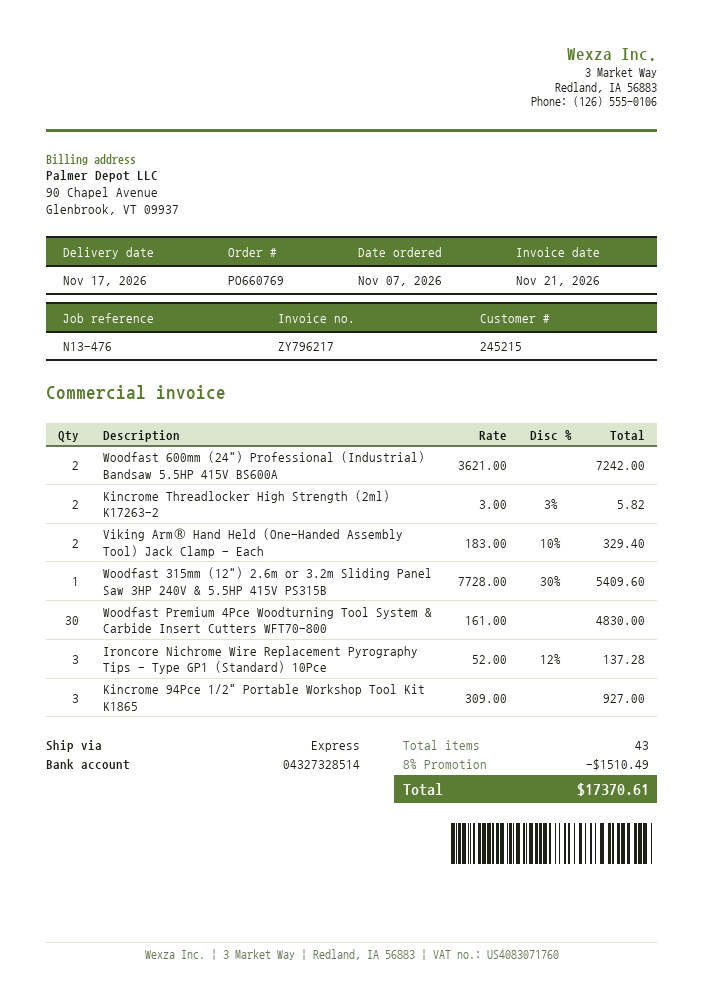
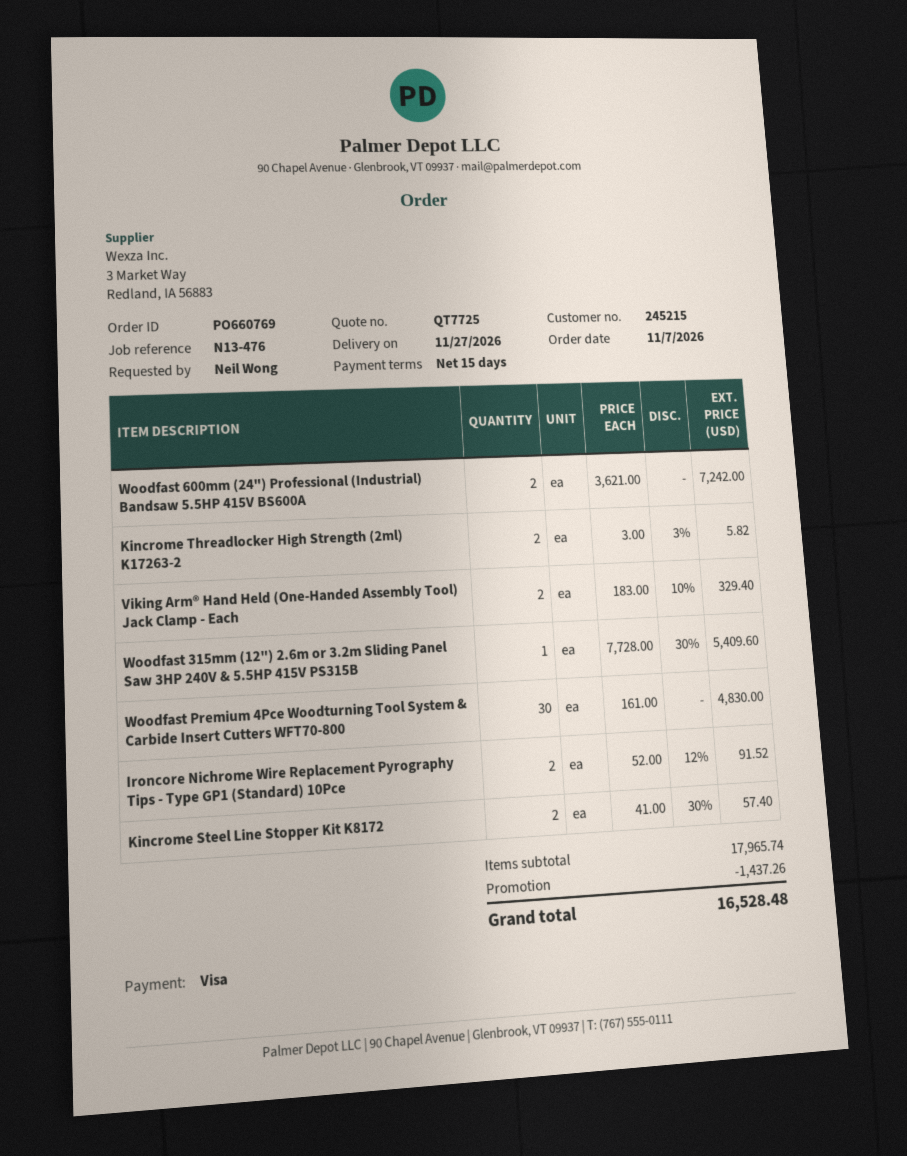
delivery date: 2026-11-17 -> 2026-11-27
Ironcore Nichrome Wire Replacement Pyrography Tips - Type GP1 (Standard) 10Pce: 3 x 52.00 - 12% = 137.28 -> 2 x 52.00 - 12% = 91.52
Kincrome 94Pce 1/2" Portable Workshop Tool Kit K1865: 3 x 309.00 = 927.00 -> none
Kincrome Steel Line Stopper Kit K8172: none -> 2 x 41.00 - 30% = 57.40
discount: 1510.49 -> 1437.26
total: 17370.61 -> 16528.48

